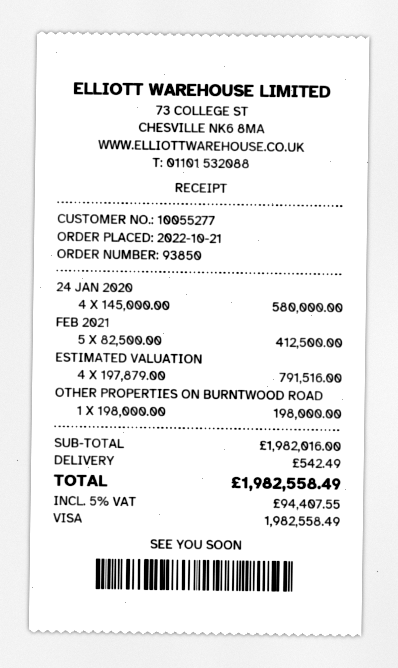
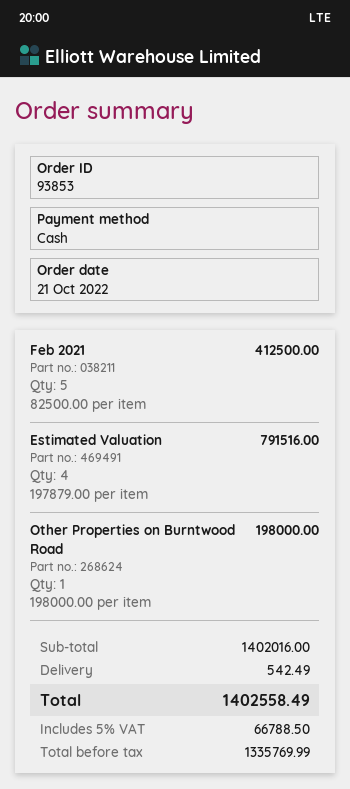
order number: 93850 -> 93853
payment method: Visa -> cash
24 JAN 2020: 4 x 145000.00 = 580000.00 -> none
subtotal: 1982016.00 -> 1402016.00
tax: 5% = 94407.55 -> 5% = 66788.50
total: 1982558.49 -> 1402558.49

